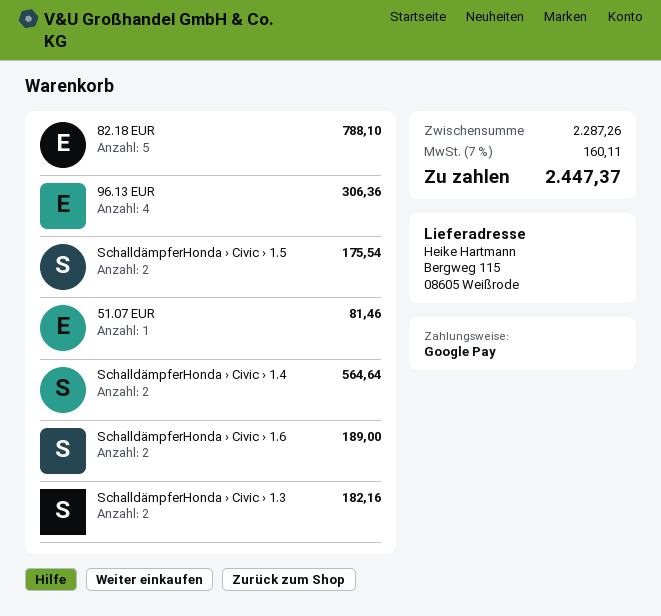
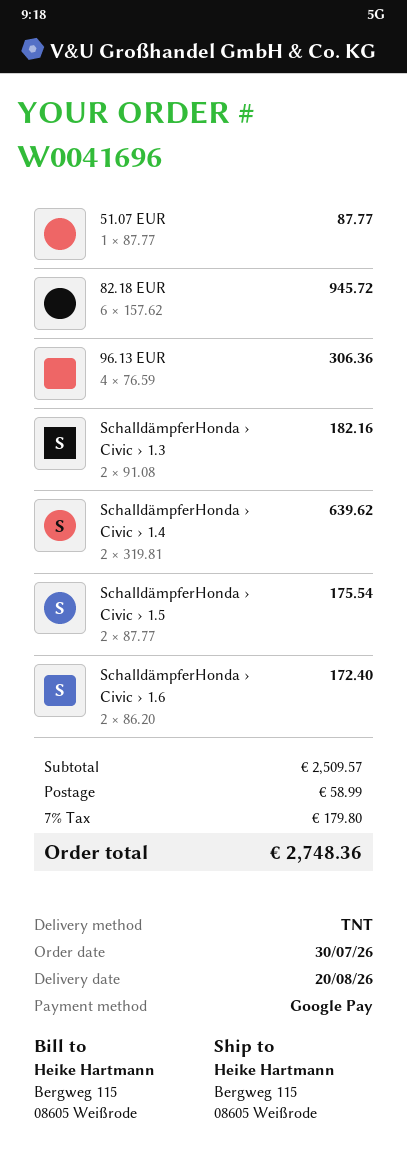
82.18 EUR: 5 for 788.10 -> 6 for 945.72
51.07 EUR: 1 for 81.46 -> 1 for 87.77
SchalldämpferHonda › Civic › 1.4: 2 for 564.64 -> 2 for 639.62
SchalldämpferHonda › Civic › 1.6: 2 for 189.00 -> 2 for 172.40
subtotal: 2287.26 -> 2509.57
shipping: none -> 58.99
tax: 7% = 160.11 -> 7% = 179.80
total: 2447.37 -> 2748.36

